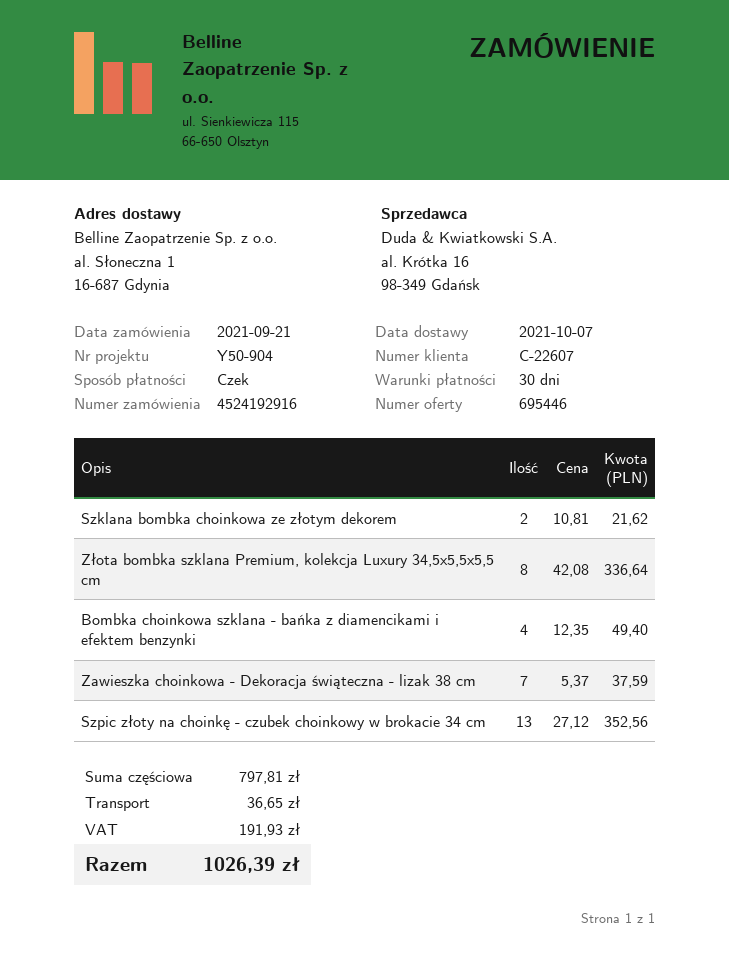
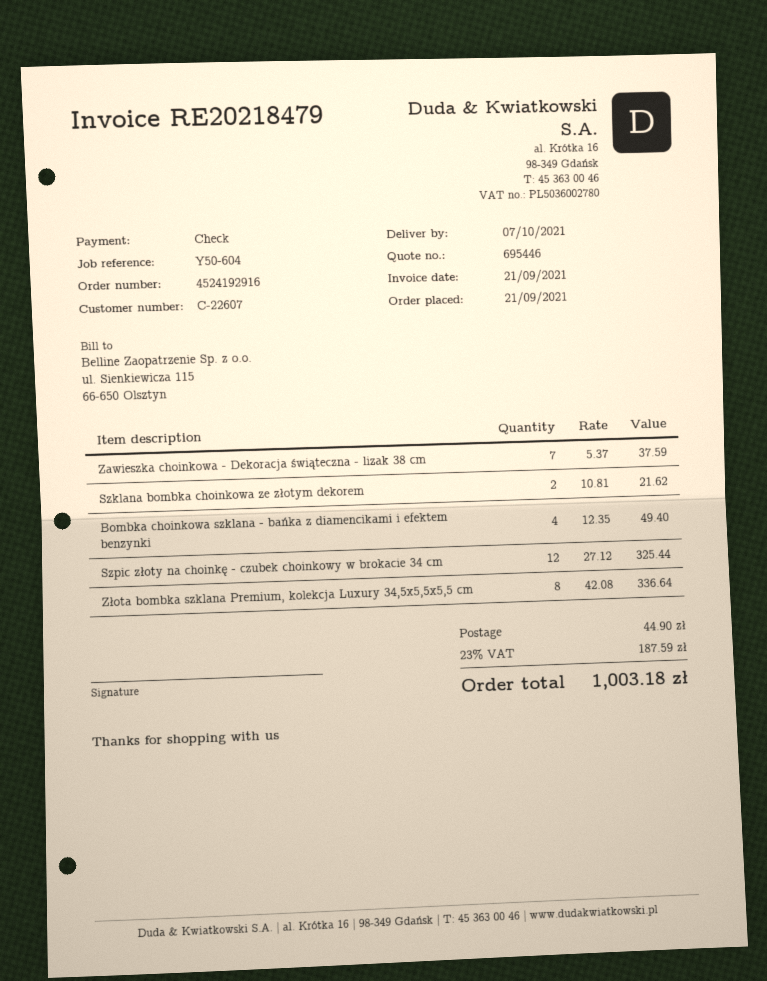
reference: Y50-904 -> Y50-604
Szpic złoty na choinkę - czubek choinkowy w brokacie 34 cm: 13 x 27.12 = 352.56 -> 12 x 27.12 = 325.44
shipping: 36.65 -> 44.90
tax: 191.93 -> 187.59
total: 1026.39 -> 1003.18

